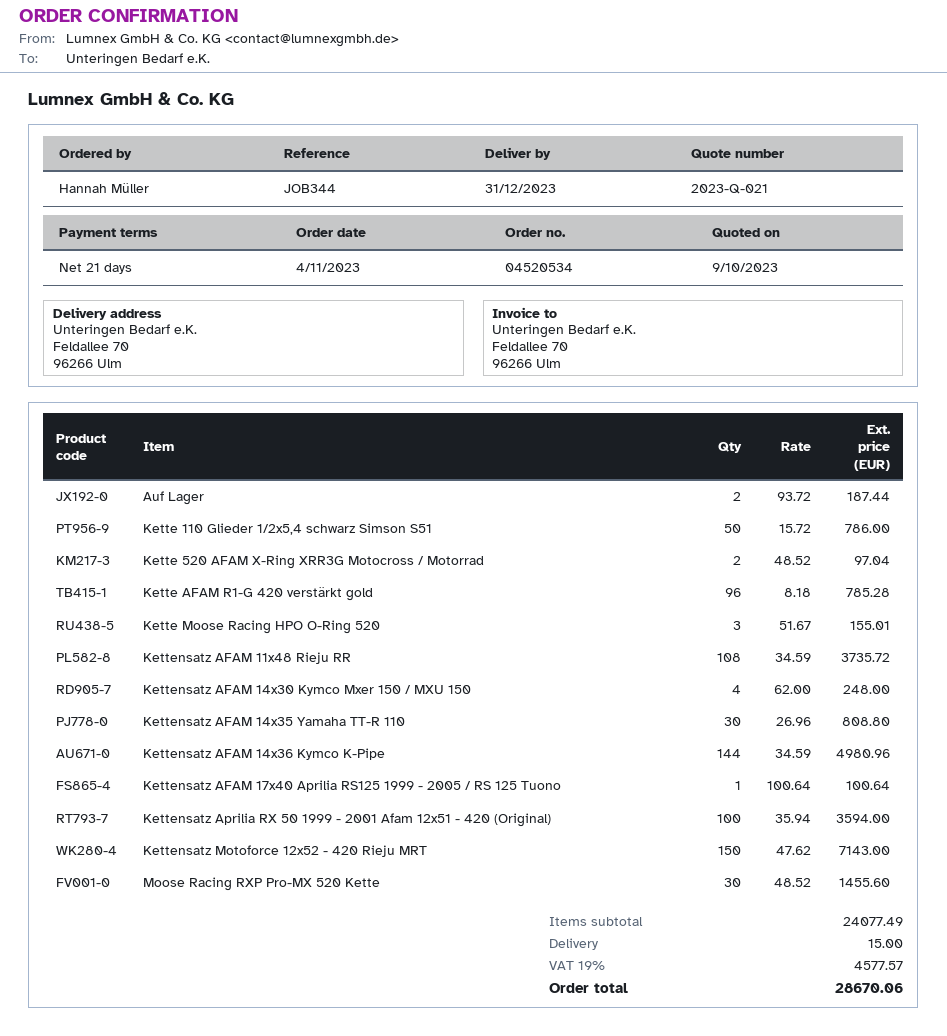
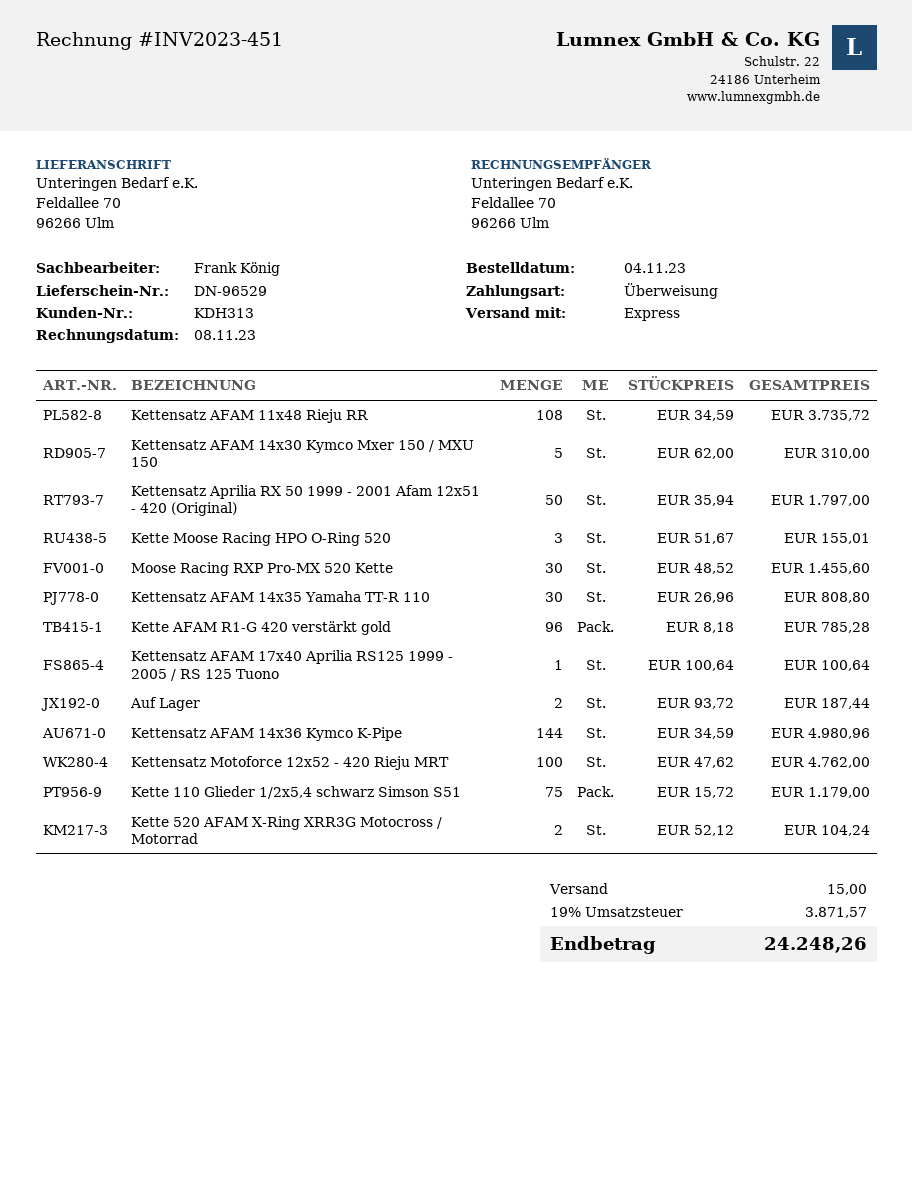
Kette 110 Glieder 1/2x5,4 schwarz Simson S51: 50 x 15.72 = 786.00 -> 75 x 15.72 = 1179.00
Kette 520 AFAM X-Ring XRR3G Motocross / Motorrad: 2 x 48.52 = 97.04 -> 2 x 52.12 = 104.24
Kettensatz AFAM 14x30 Kymco Mxer 150 / MXU 150: 4 x 62.00 = 248.00 -> 5 x 62.00 = 310.00
Kettensatz Aprilia RX 50 1999 - 2001 Afam 12x51 - 420 (Original): 100 x 35.94 = 3594.00 -> 50 x 35.94 = 1797.00
Kettensatz Motoforce 12x52 - 420 Rieju MRT: 150 x 47.62 = 7143.00 -> 100 x 47.62 = 4762.00
tax: 19% = 4577.57 -> 19% = 3871.57
total: 28670.06 -> 24248.26

